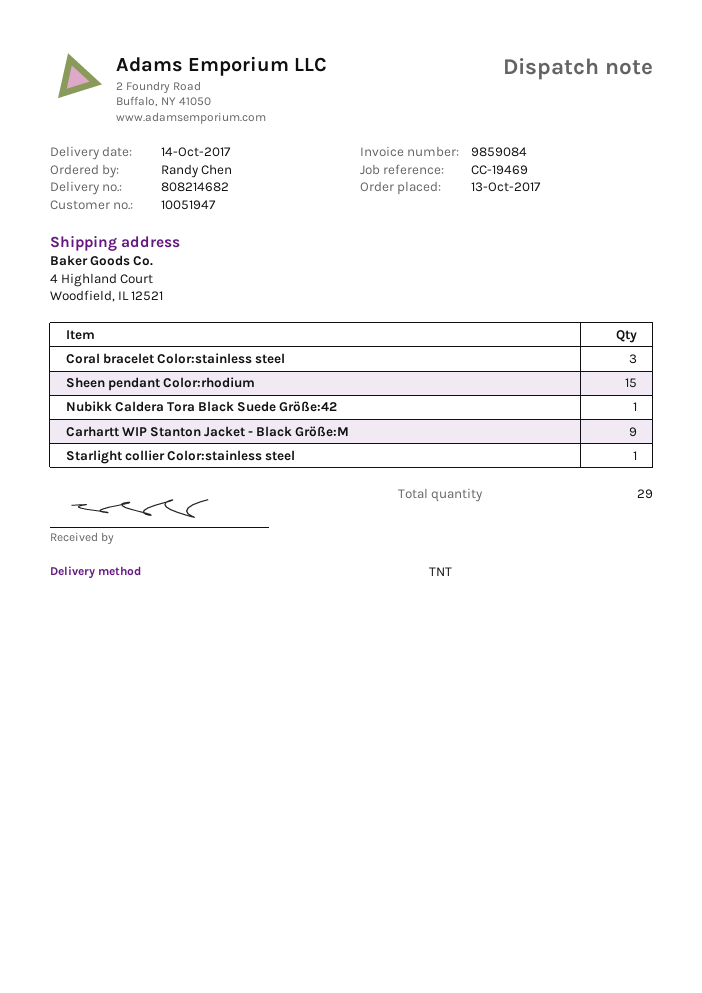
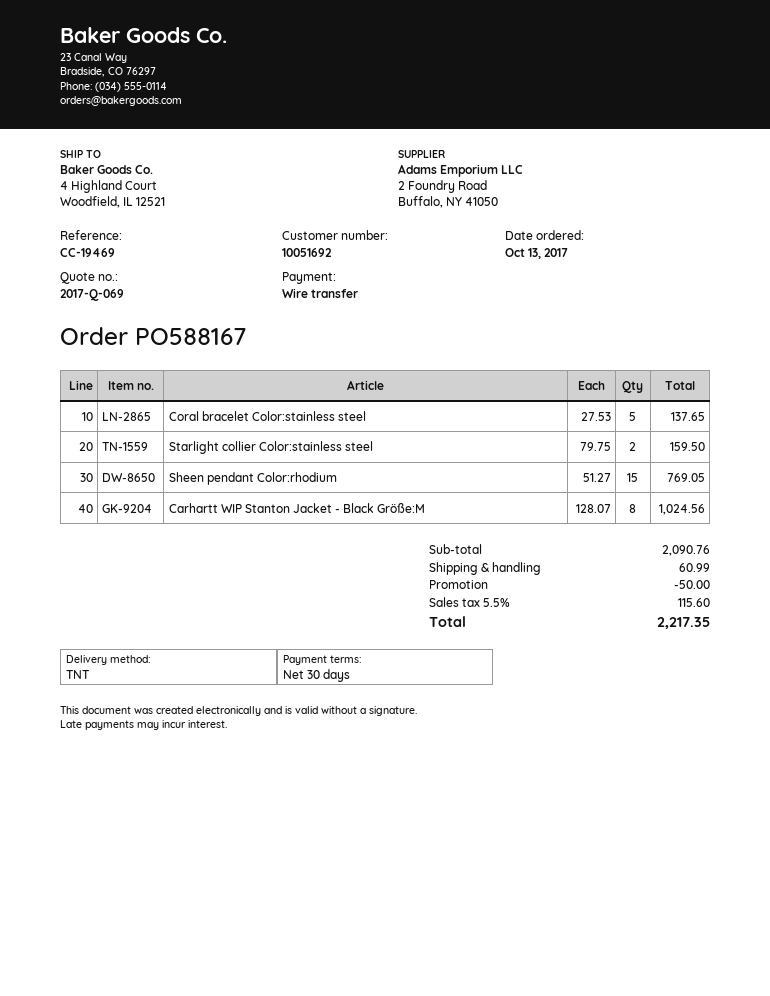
customer number: 10051947 -> 10051692
Coral bracelet Color:stainless steel: 3 -> 5
Nubikk Caldera Tora Black Suede Größe:42: 1 -> none
Carhartt WIP Stanton Jacket - Black Größe:M: 9 -> 8
Starlight collier Color:stainless steel: 1 -> 2

